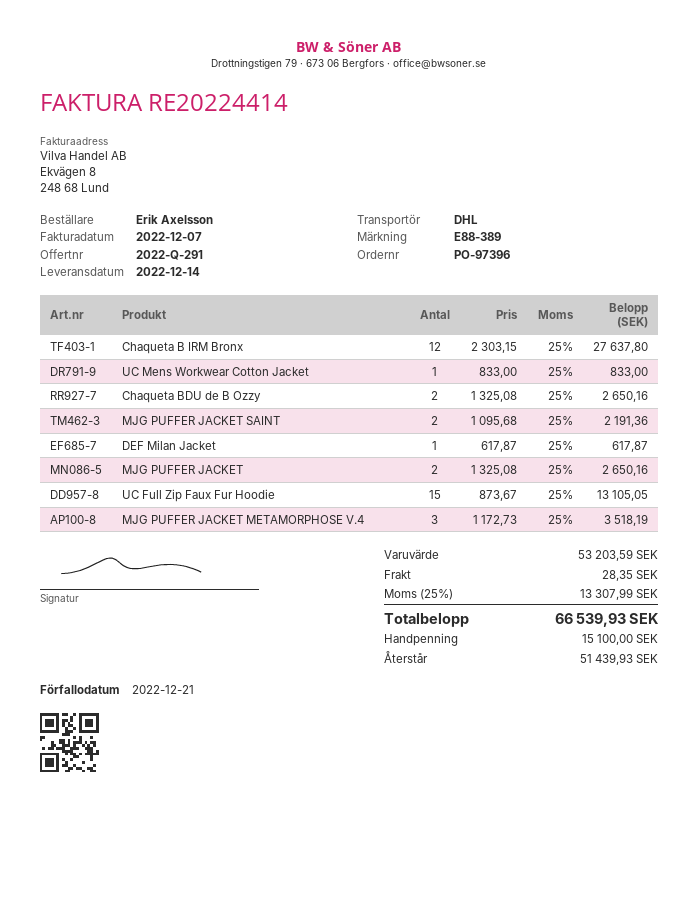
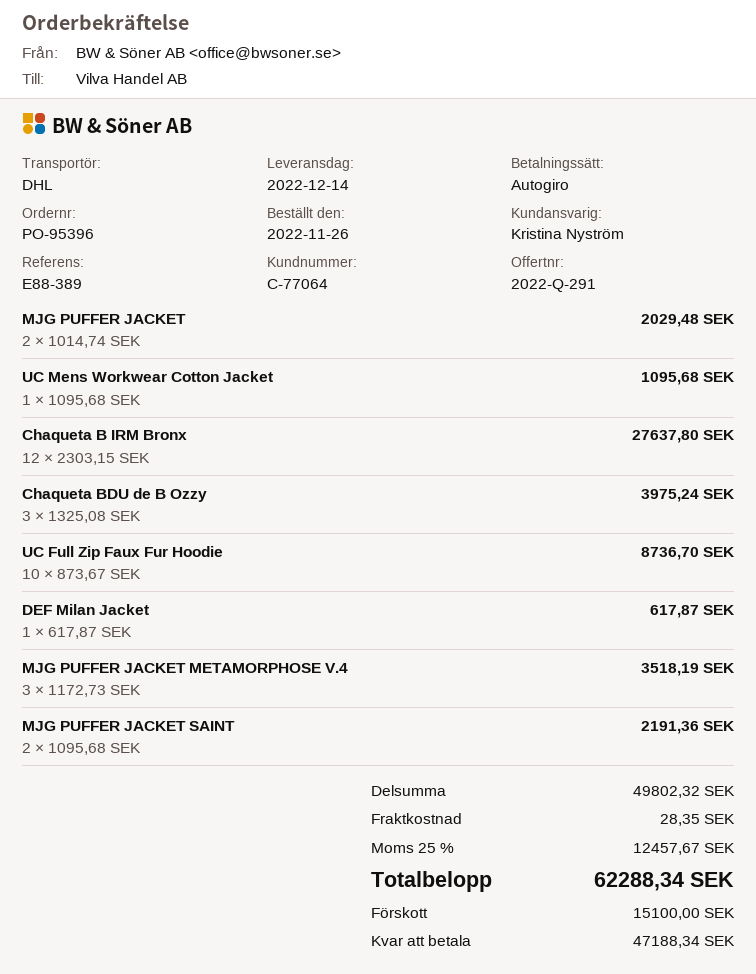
order number: PO-97396 -> PO-95396
UC Mens Workwear Cotton Jacket: 1 x 833.00 = 833.00 -> 1 x 1095.68 = 1095.68
Chaqueta BDU de B Ozzy: 2 x 1325.08 = 2650.16 -> 3 x 1325.08 = 3975.24
MJG PUFFER JACKET: 2 x 1325.08 = 2650.16 -> 2 x 1014.74 = 2029.48
UC Full Zip Faux Fur Hoodie: 15 x 873.67 = 13105.05 -> 10 x 873.67 = 8736.70
subtotal: 53203.59 -> 49802.32
tax: 25% = 13307.99 -> 25% = 12457.67
total: 66539.93 -> 62288.34
balance: 51439.93 -> 47188.34

